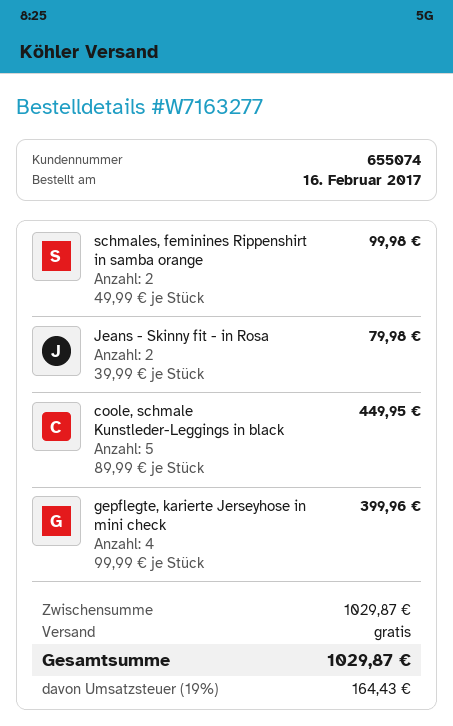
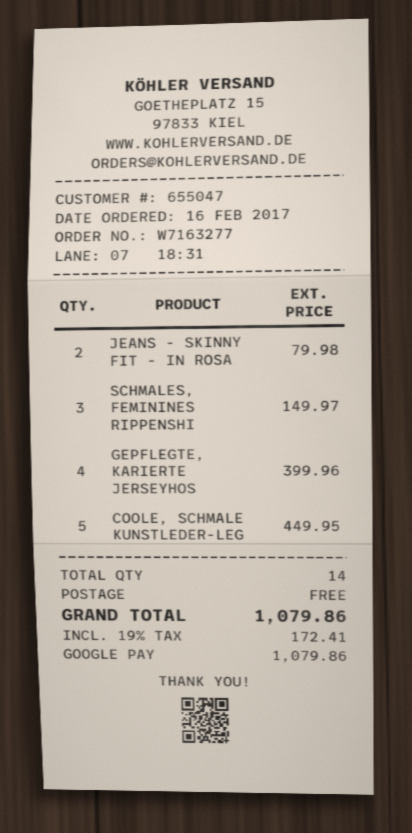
customer number: 655074 -> 655047
schmales, feminines Rippenshirt in samba orange: 2 for 99.98 -> 3 for 149.97
tax: 19% = 164.43 -> 19% = 172.41
total: 1029.87 -> 1079.86

